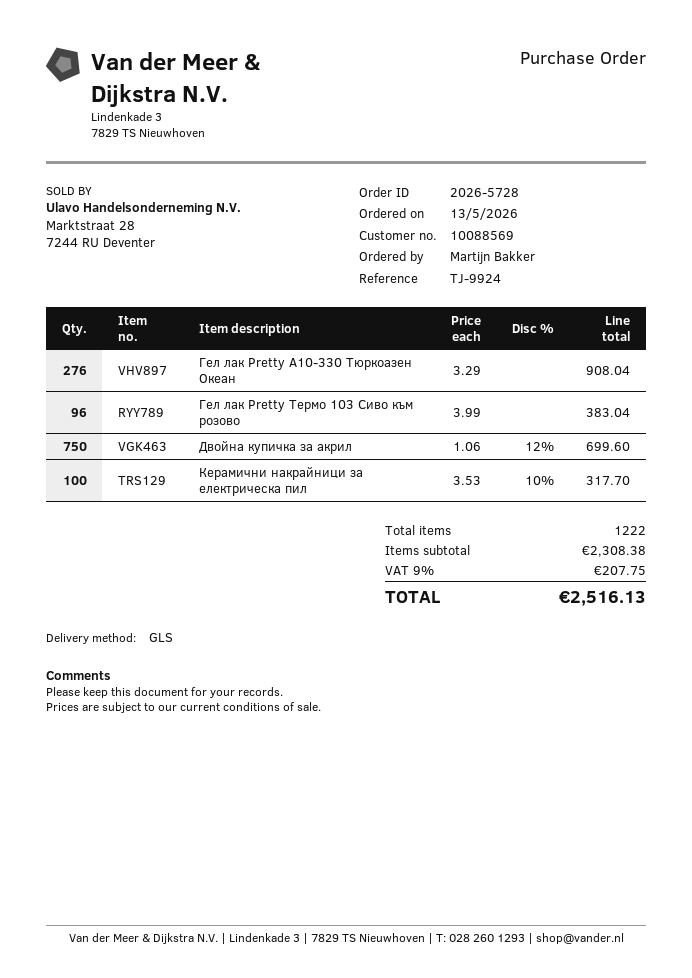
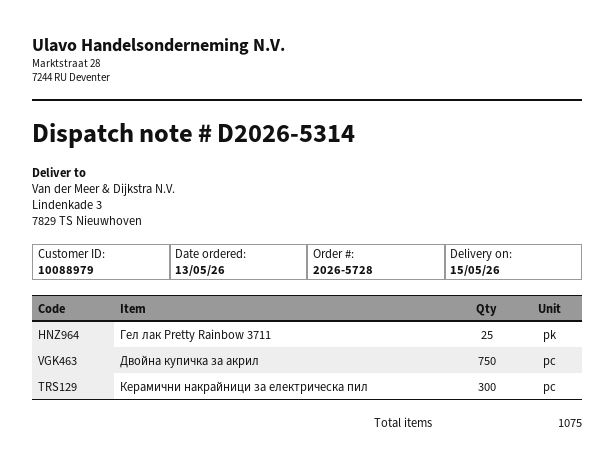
customer number: 10088569 -> 10088979
Гел лак Pretty A10-330 Тюркоазен Океан: 276 -> none
Гел лак Pretty Термо 103 Сиво към розово: 96 -> none
Керамични накрайници за електрическа пил: 100 -> 300
Гел лак Pretty Rainbow 3711: none -> 25
total quantity: 1222 -> 1075

